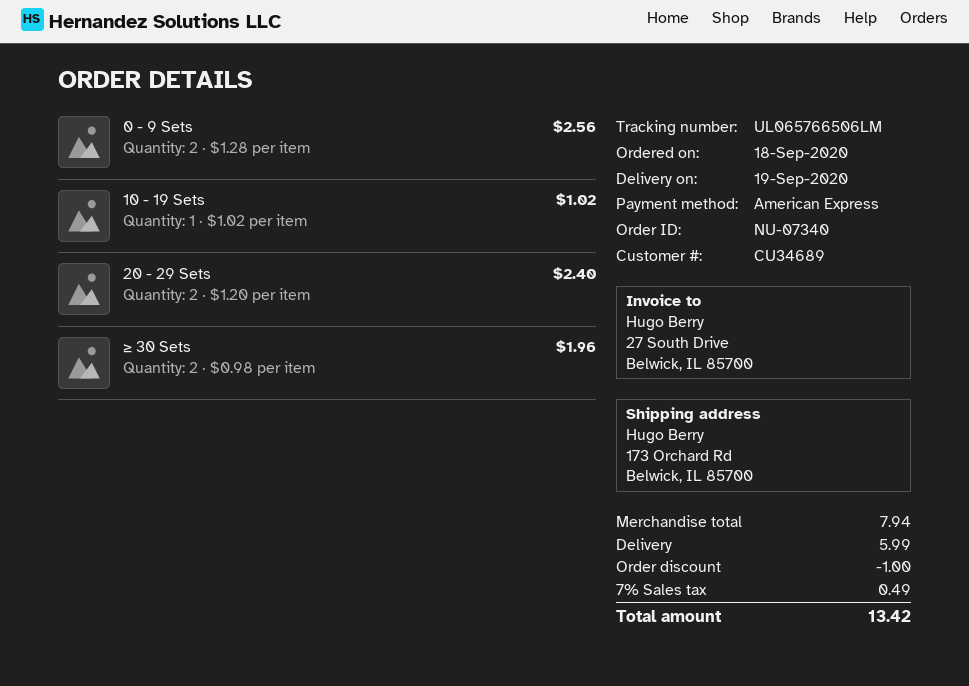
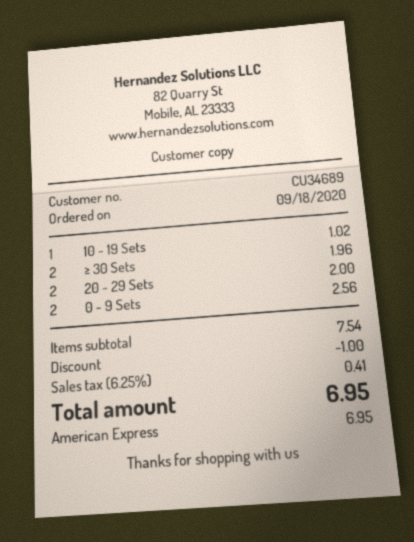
20 - 29 Sets: 2 for 2.40 -> 2 for 2.00
subtotal: 7.94 -> 7.54
shipping: 5.99 -> none
tax: 7% = 0.49 -> 6.25% = 0.41
total: 13.42 -> 6.95

